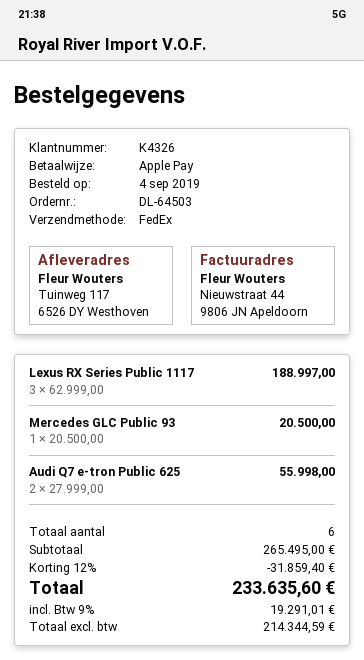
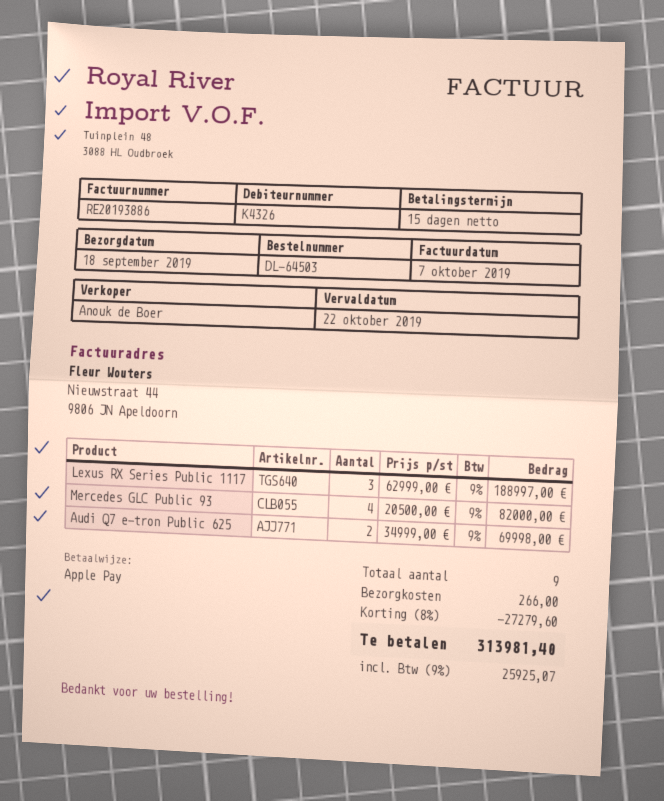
Mercedes GLC Public 93: 1 x 20500.00 = 20500.00 -> 4 x 20500.00 = 82000.00
Audi Q7 e-tron Public 625: 2 x 27999.00 = 55998.00 -> 2 x 34999.00 = 69998.00
total quantity: 6 -> 9
discount: 12% = 31859.40 -> 8% = 27279.60
shipping: none -> 266.00
tax: 9% = 19291.01 -> 9% = 25925.07
total: 233635.60 -> 313981.40

